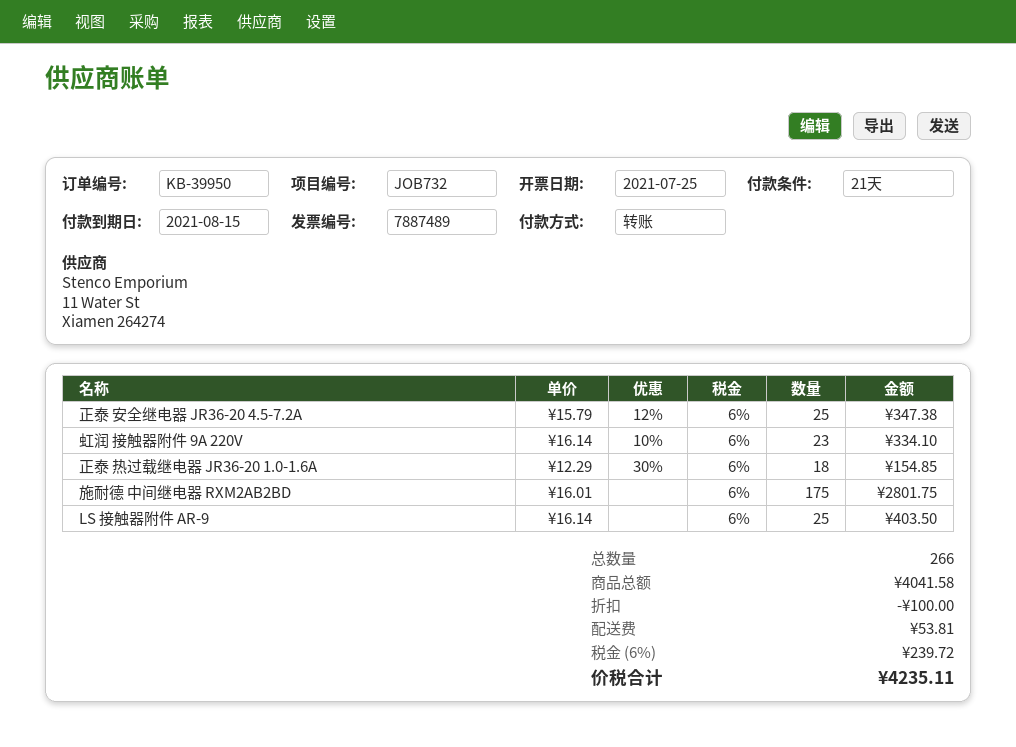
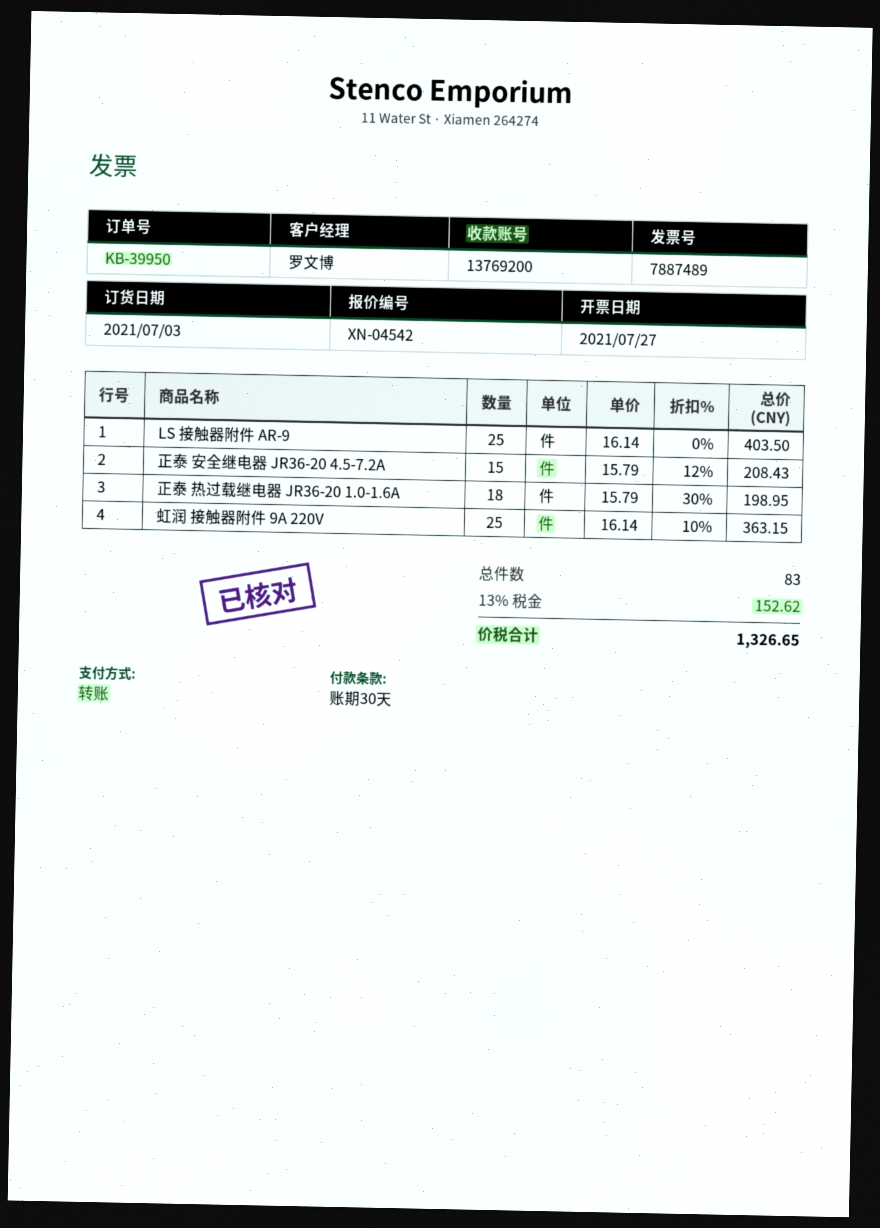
invoice date: 2021-07-25 -> 2021-07-27
payment terms: 21 days -> 30 days
正泰 安全继电器 JR36-20 4.5-7.2A: 25 x 15.79 - 12% = 347.38 -> 15 x 15.79 - 12% = 208.43
虹润 接触器附件 9A 220V: 23 x 16.14 - 10% = 334.10 -> 25 x 16.14 - 10% = 363.15
正泰 热过载继电器 JR36-20 1.0-1.6A: 18 x 12.29 - 30% = 154.85 -> 18 x 15.79 - 30% = 198.95
施耐德 中间继电器 RXM2AB2BD: 175 x 16.01 = 2801.75 -> none
total quantity: 266 -> 83
discount: 100.00 -> none
shipping: 53.81 -> none
tax: 6% = 239.72 -> 13% = 152.62
total: 4235.11 -> 1326.65

